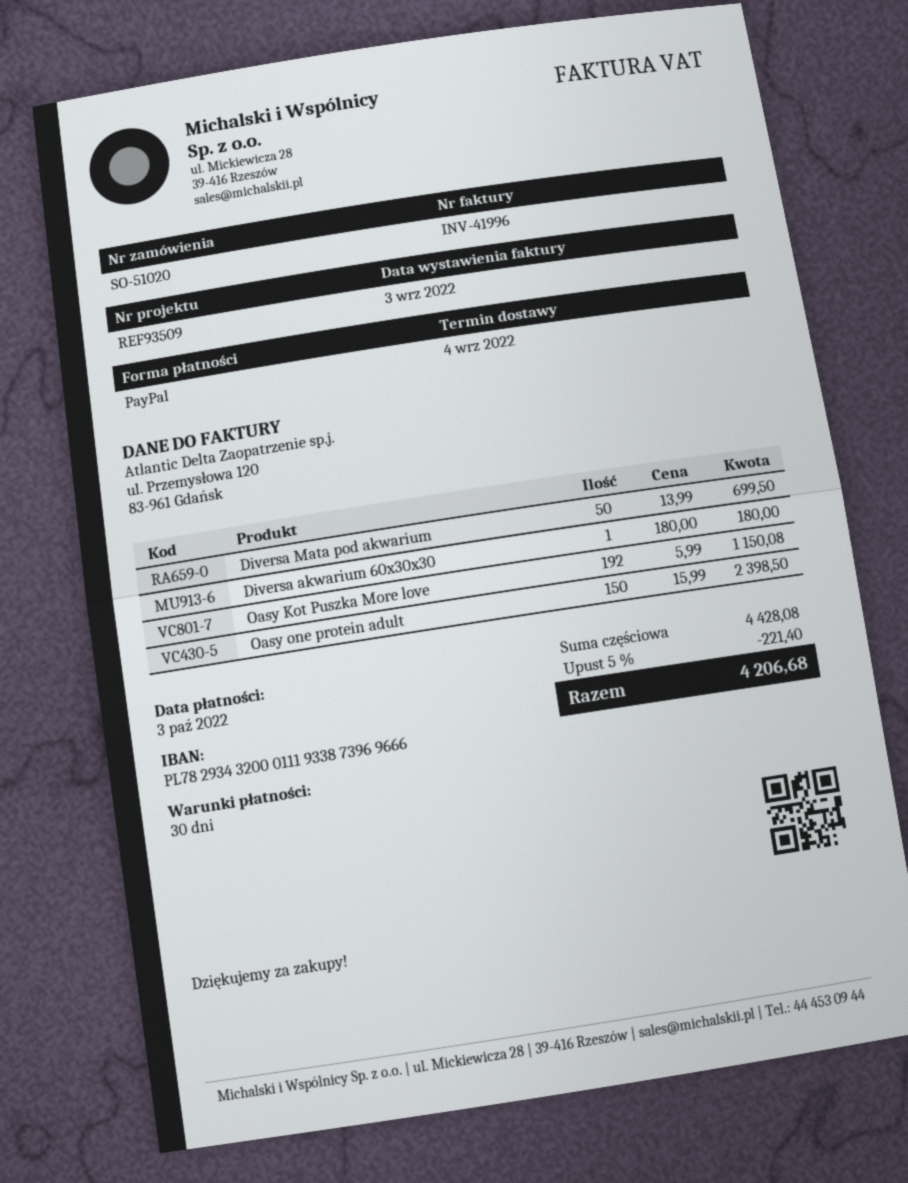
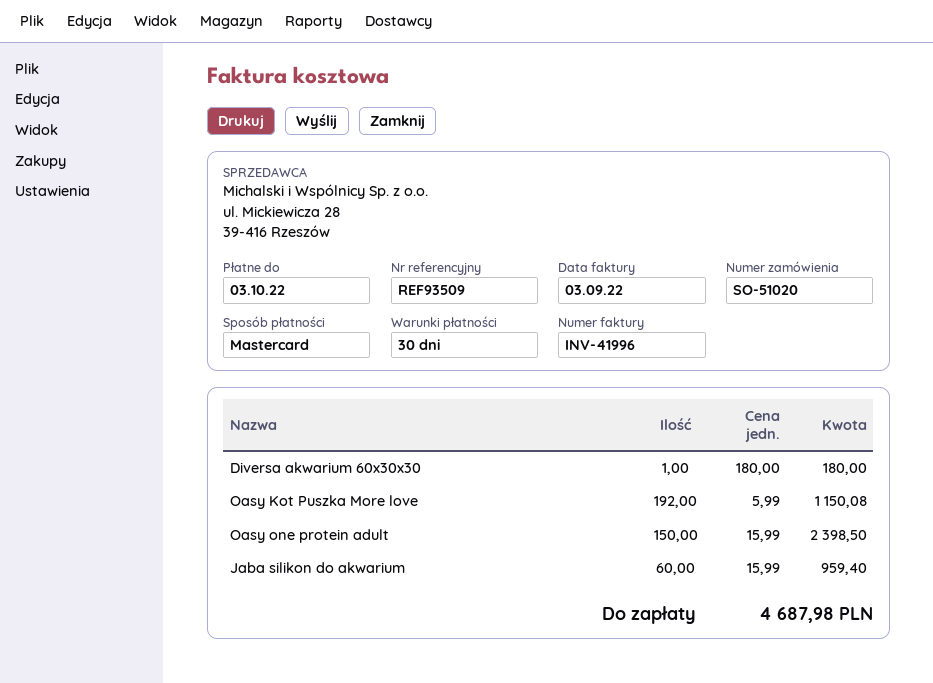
payment method: PayPal -> Mastercard
Diversa Mata pod akwarium: 50 x 13.99 = 699.50 -> none
Jaba silikon do akwarium: none -> 60 x 15.99 = 959.40
discount: 5% = 221.40 -> none
total: 4206.68 -> 4687.98

